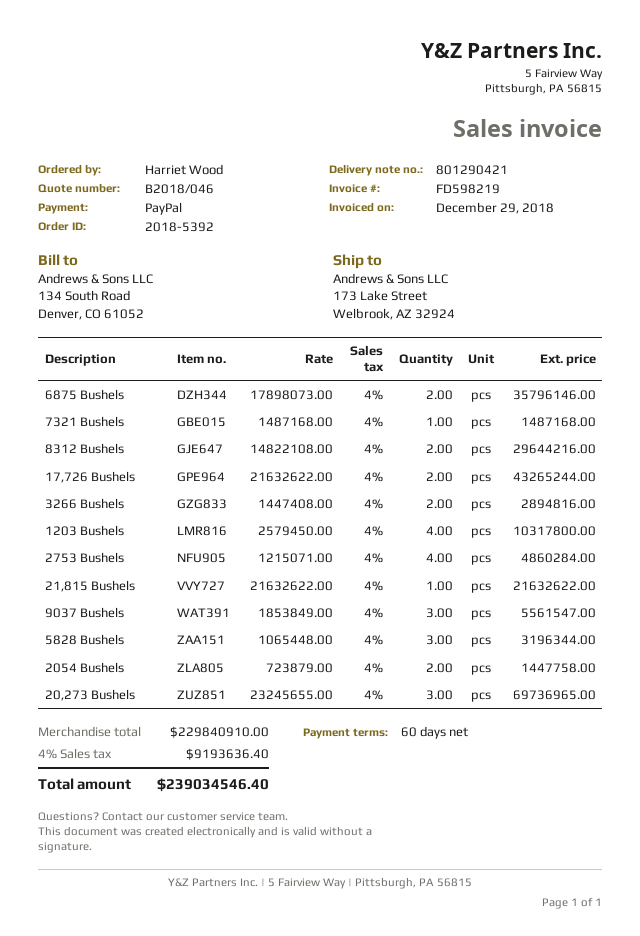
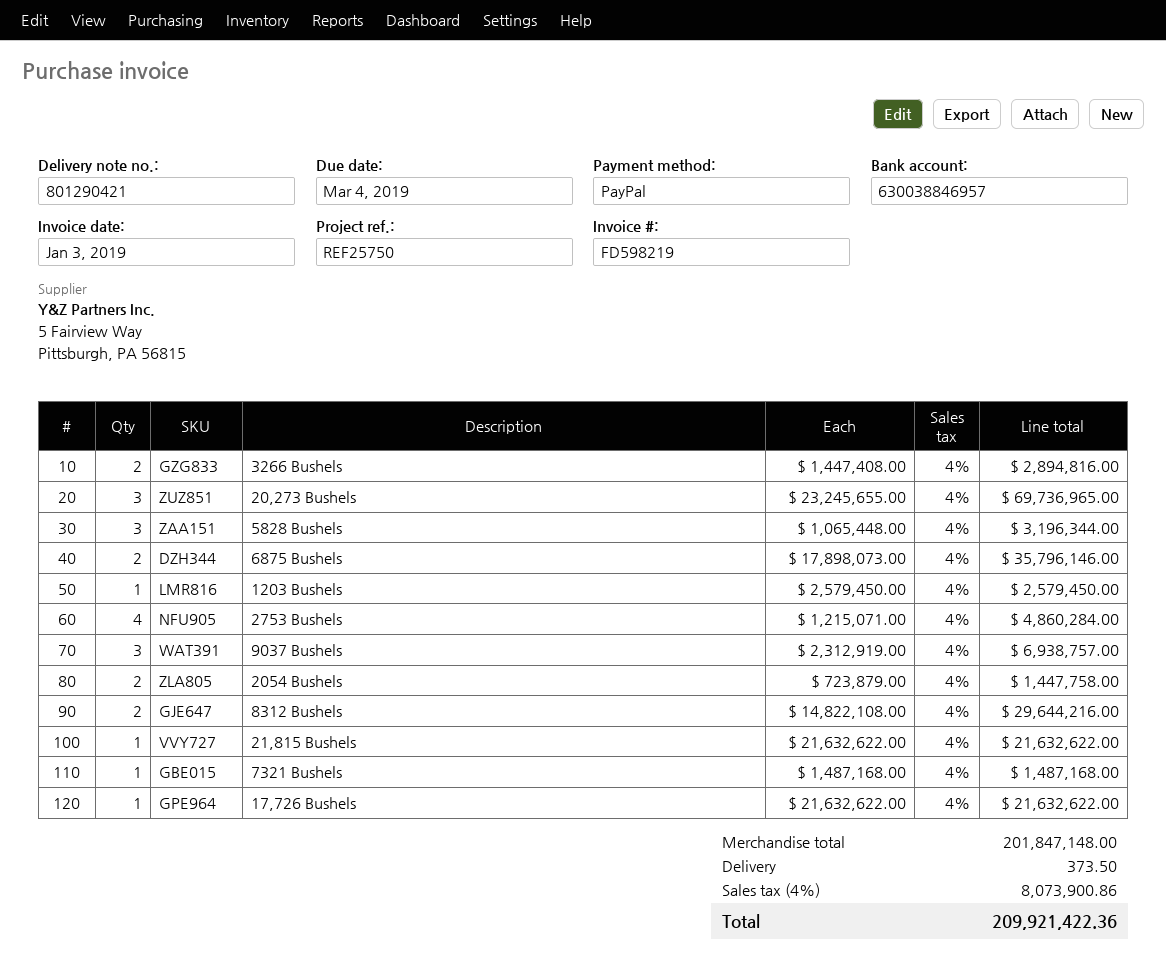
invoice date: 2018-12-29 -> 2019-01-03
17,726 Bushels: 2 x 21632622.00 = 43265244.00 -> 1 x 21632622.00 = 21632622.00
1203 Bushels: 4 x 2579450.00 = 10317800.00 -> 1 x 2579450.00 = 2579450.00
9037 Bushels: 3 x 1853849.00 = 5561547.00 -> 3 x 2312919.00 = 6938757.00
subtotal: 229840910.00 -> 201847148.00
shipping: none -> 373.50
tax: 4% = 9193636.40 -> 4% = 8073900.86
total: 239034546.40 -> 209921422.36

